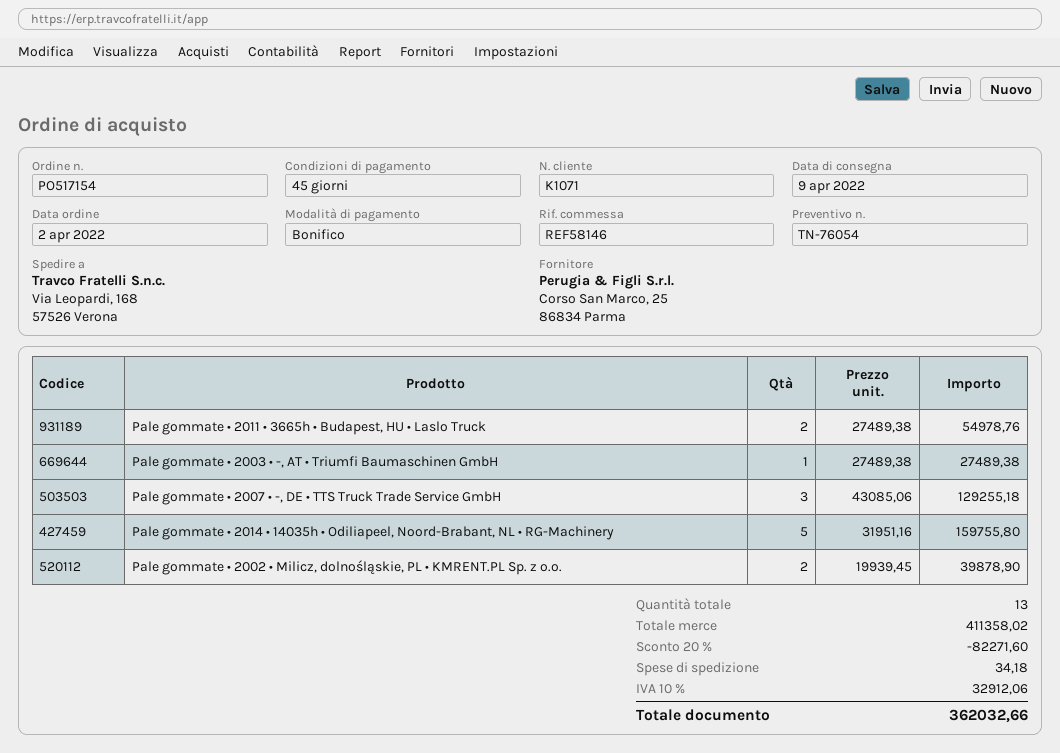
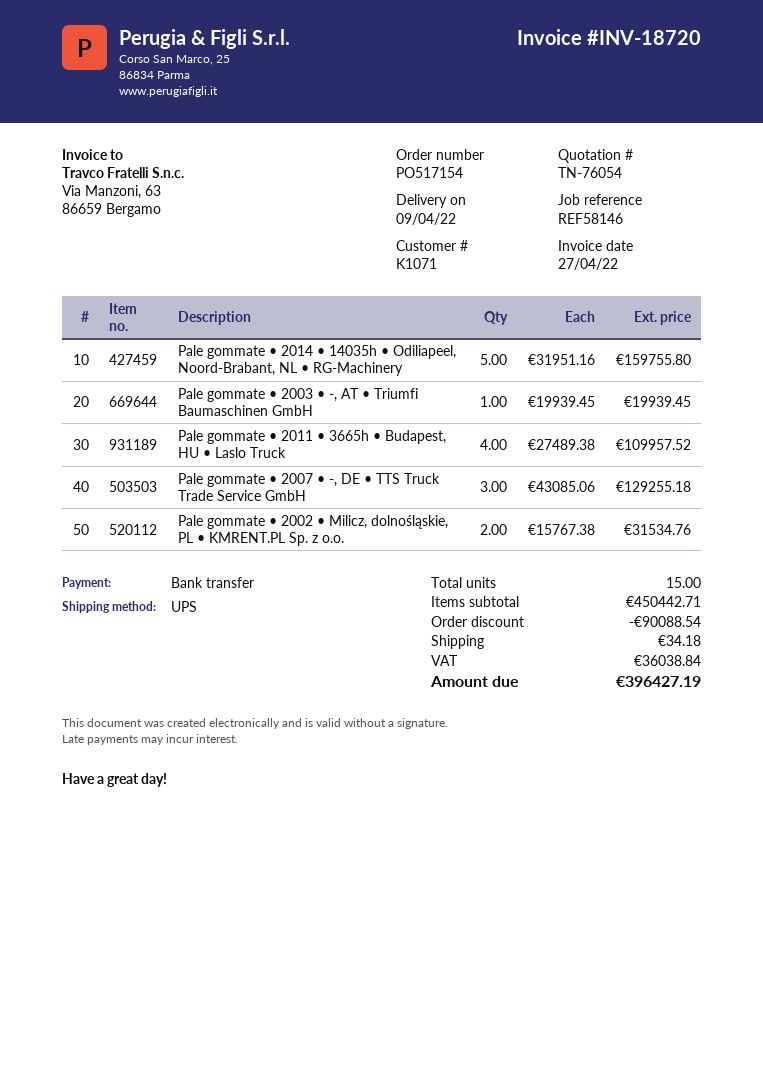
Pale gommate • 2011 • 3665h • Budapest, HU • Laslo Truck: 2 x 27489.38 = 54978.76 -> 4 x 27489.38 = 109957.52
Pale gommate • 2003 • -, AT • Triumfi Baumaschinen GmbH: 1 x 27489.38 = 27489.38 -> 1 x 19939.45 = 19939.45
Pale gommate • 2002 • Milicz, dolnośląskie, PL • KMRENT.PL Sp. z o.o.: 2 x 19939.45 = 39878.90 -> 2 x 15767.38 = 31534.76
total quantity: 13 -> 15
subtotal: 411358.02 -> 450442.71
discount: 82271.60 -> 90088.54
tax: 32912.06 -> 36038.84
total: 362032.66 -> 396427.19

